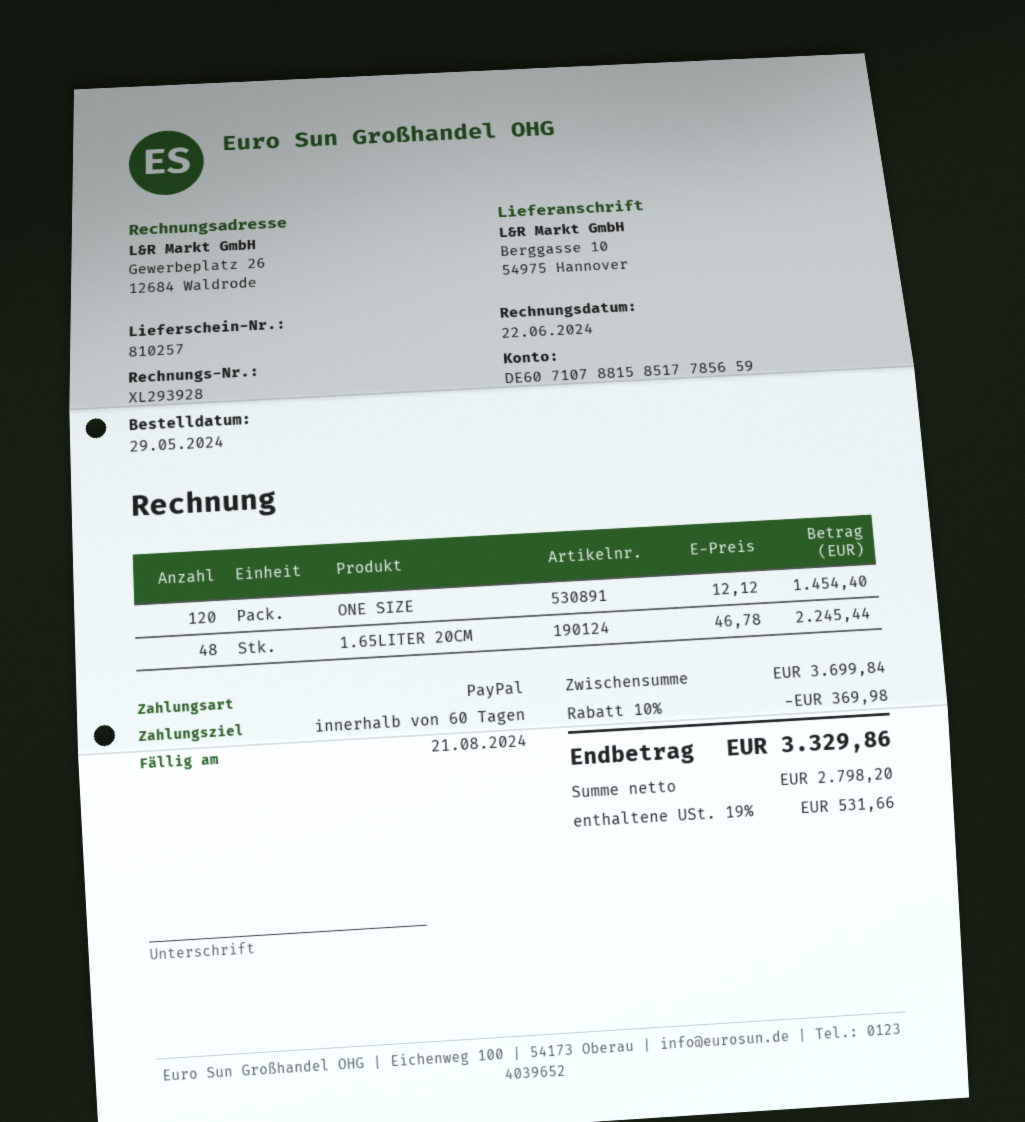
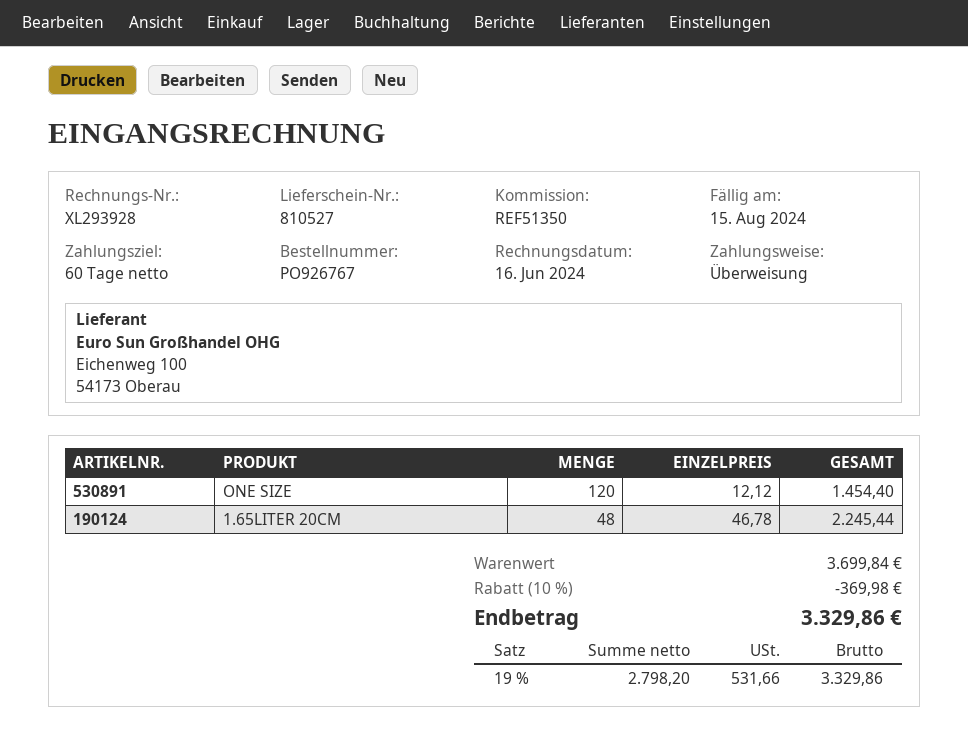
delivery note number: 810257 -> 810527
invoice date: 2024-06-22 -> 2024-06-16
due date: 2024-08-21 -> 2024-08-15
payment method: PayPal -> bank transfer

